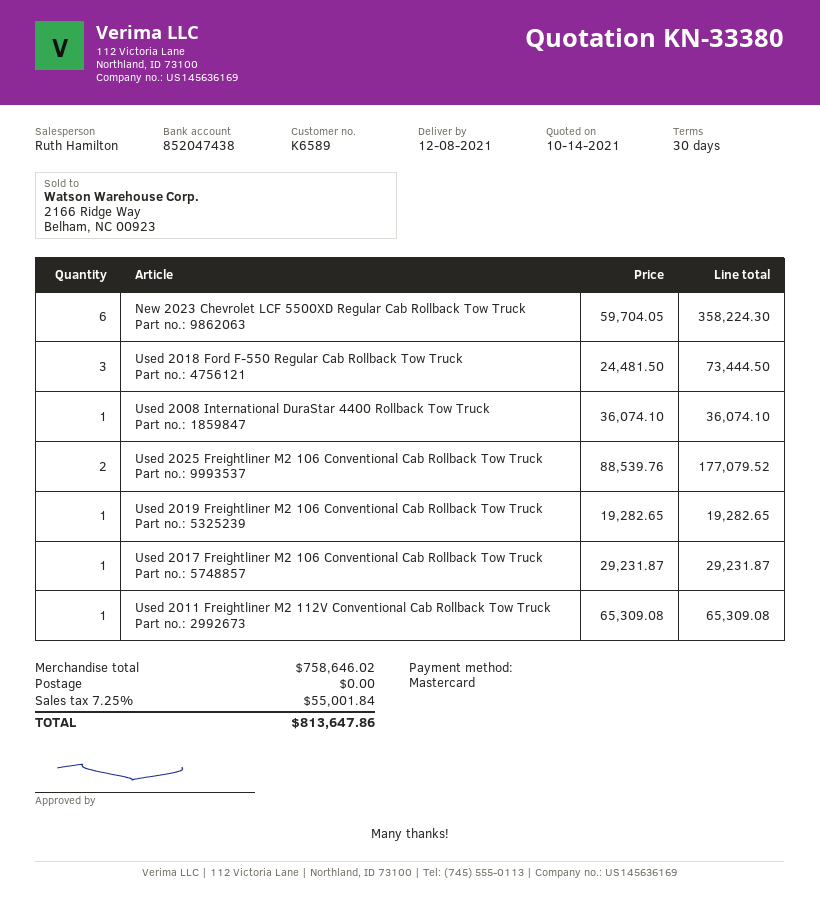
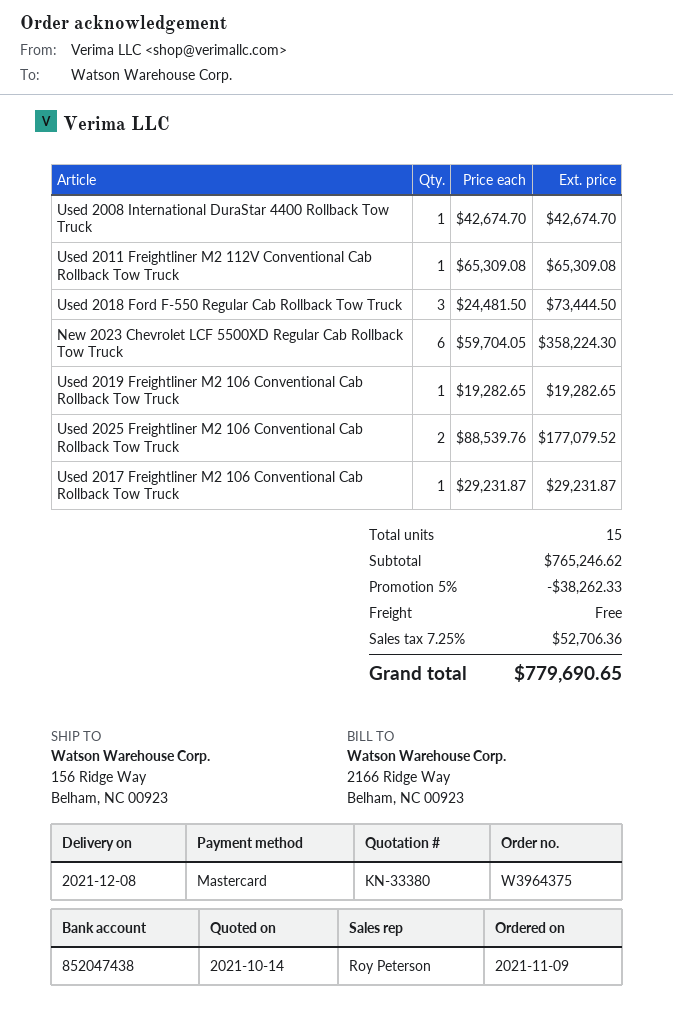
sales rep: Ruth Hamilton -> Roy Peterson
Used 2008 International DuraStar 4400 Rollback Tow Truck: 1 x 36074.10 = 36074.10 -> 1 x 42674.70 = 42674.70
subtotal: 758646.02 -> 765246.62
discount: none -> 5% = 38262.33
tax: 7.25% = 55001.84 -> 7.25% = 52706.36
total: 813647.86 -> 779690.65

